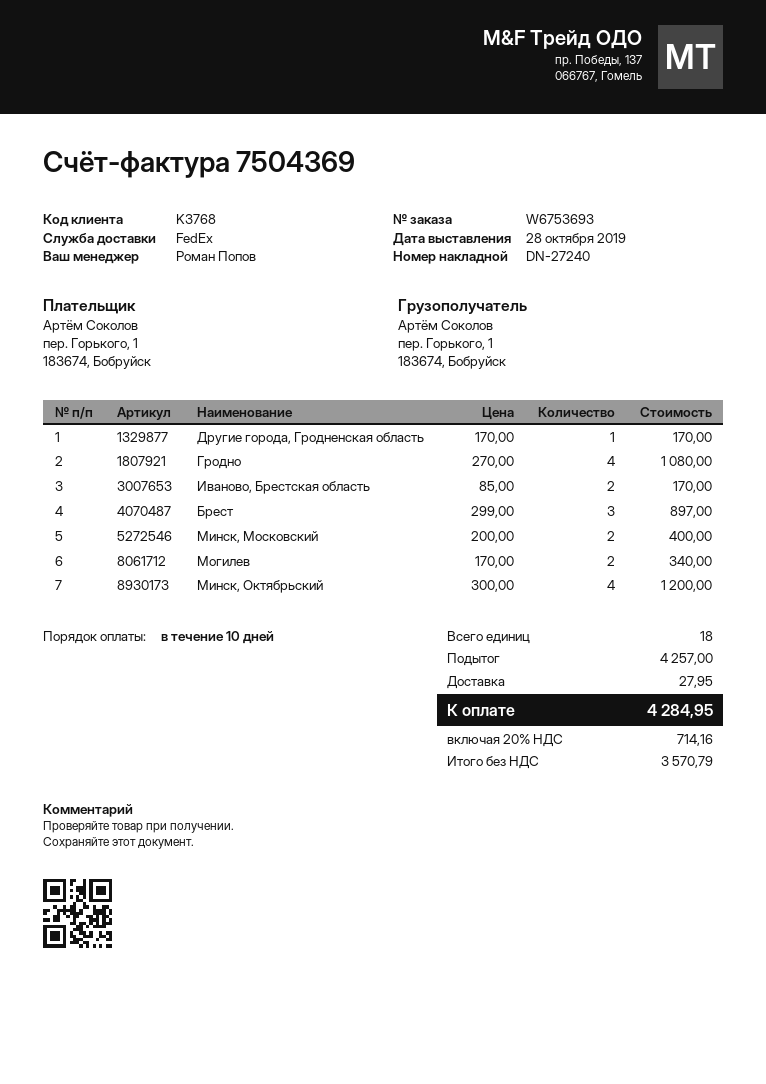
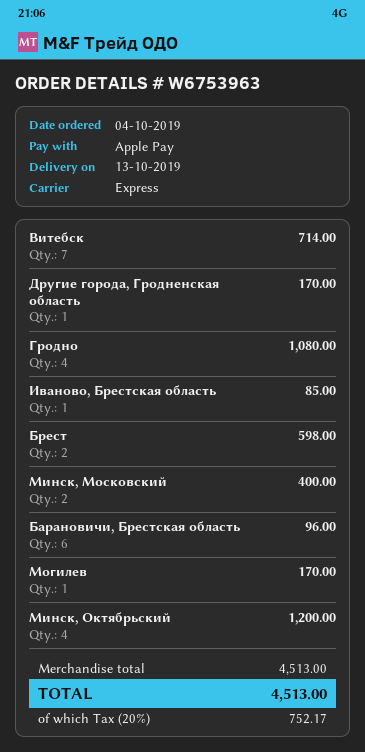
order number: W6753693 -> W6753963
shipping method: FedEx -> express
Иваново, Брестская область: 2 for 170.00 -> 1 for 85.00
Брест: 3 for 897.00 -> 2 for 598.00
Могилев: 2 for 340.00 -> 1 for 170.00
Витебск: none -> 7 for 714.00
Барановичи, Брестская область: none -> 6 for 96.00
subtotal: 4257.00 -> 4513.00
shipping: 27.95 -> none
tax: 20% = 714.16 -> 20% = 752.17
total: 4284.95 -> 4513.00

